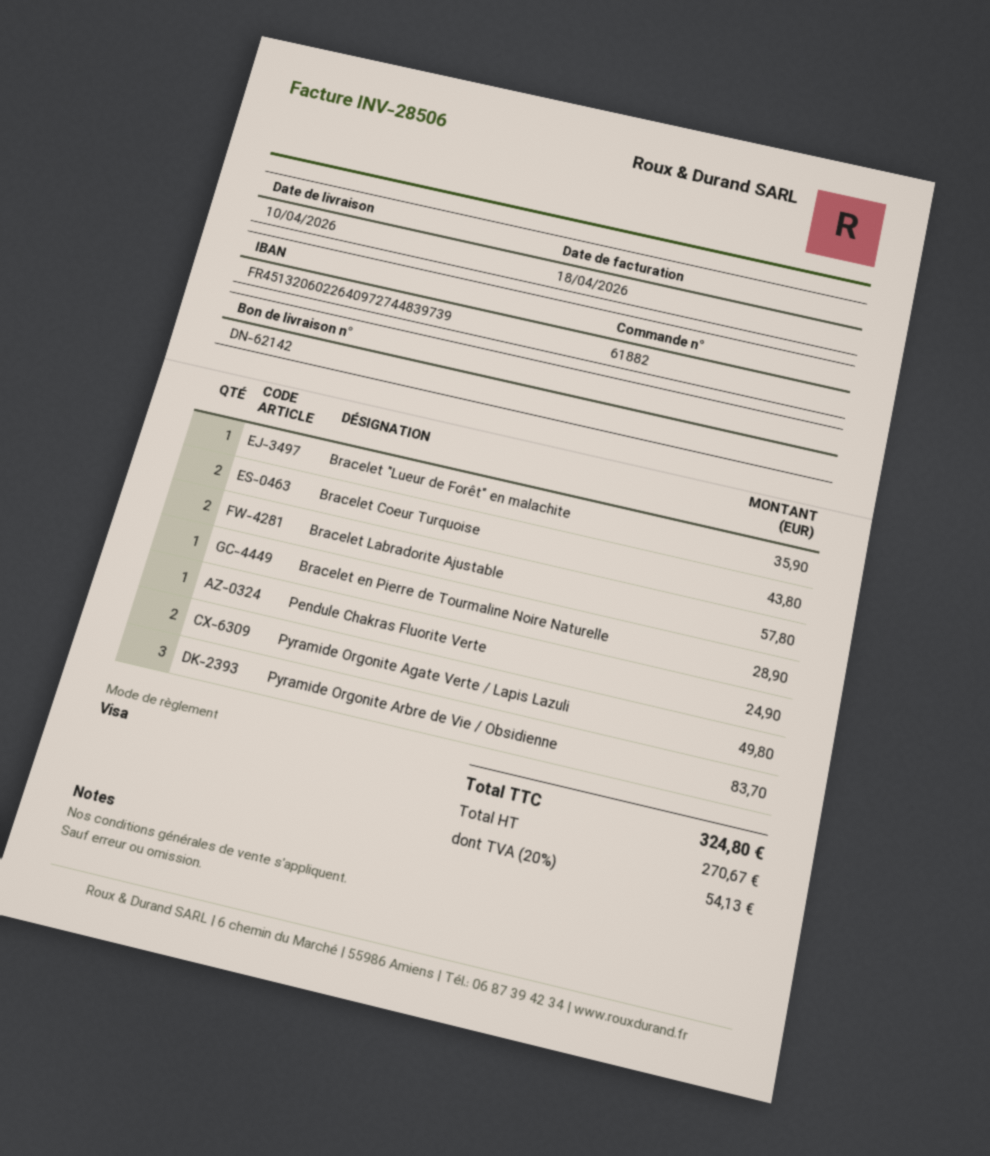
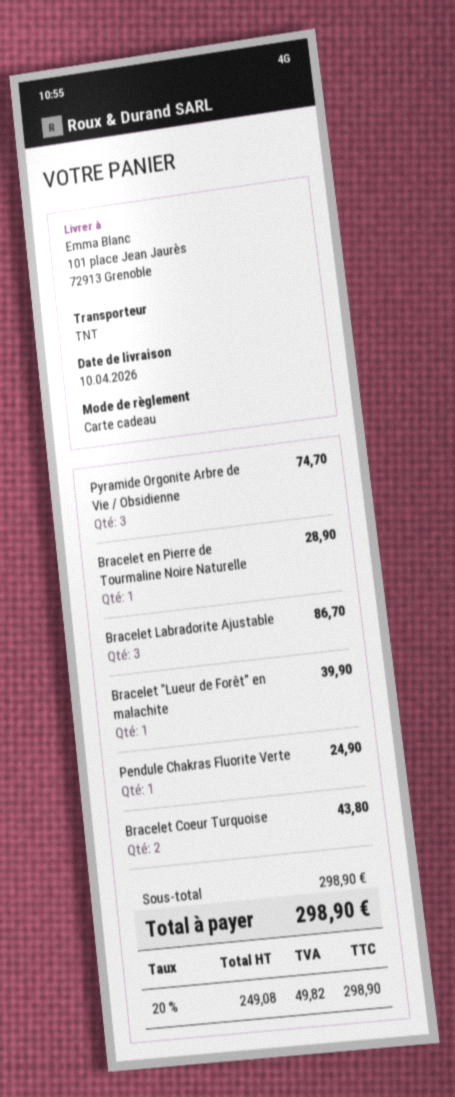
payment method: Visa -> gift card
Bracelet "Lueur de Forêt" en malachite: 1 for 35.90 -> 1 for 39.90
Bracelet Labradorite Ajustable: 2 for 57.80 -> 3 for 86.70
Pyramide Orgonite Agate Verte / Lapis Lazuli: 2 for 49.80 -> none
Pyramide Orgonite Arbre de Vie / Obsidienne: 3 for 83.70 -> 3 for 74.70
net: 270.67 -> 249.08
tax: 20% = 54.13 -> 20% = 49.82
total: 324.80 -> 298.90

